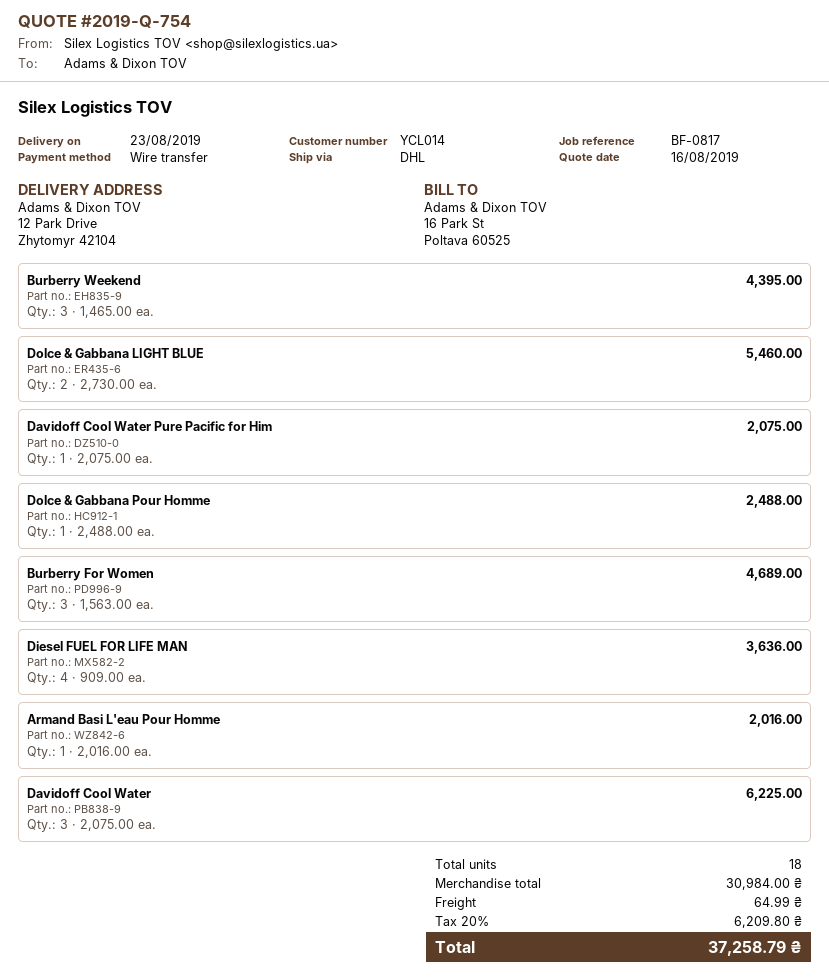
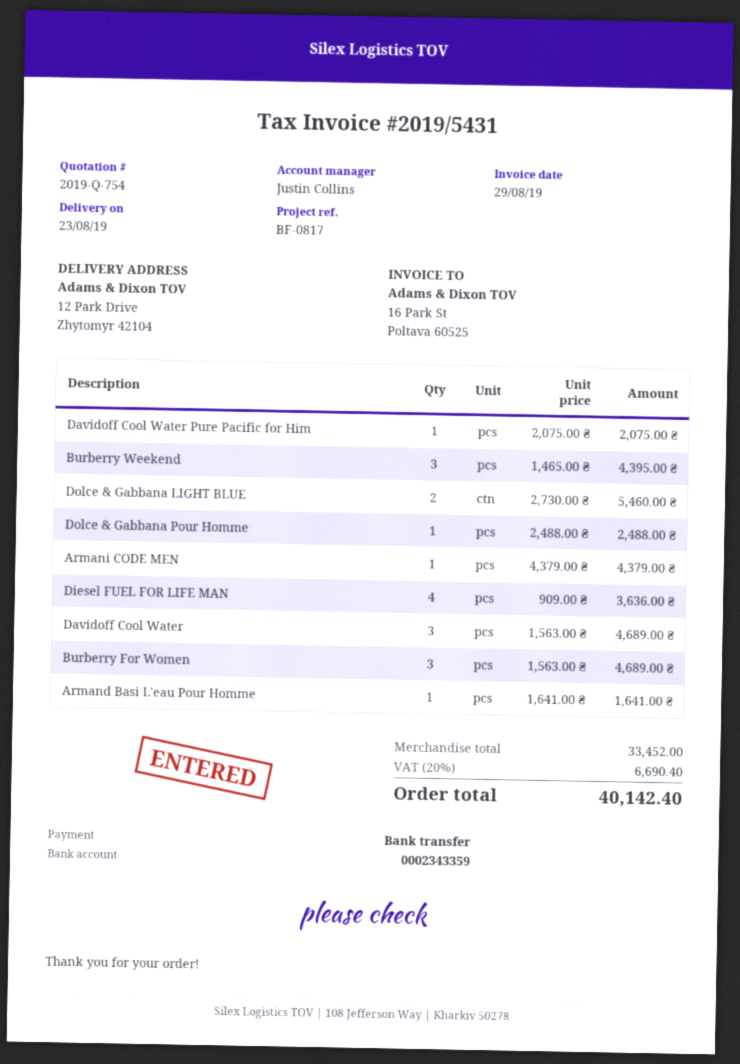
Armand Basi L'eau Pour Homme: 1 x 2016.00 = 2016.00 -> 1 x 1641.00 = 1641.00
Davidoff Cool Water: 3 x 2075.00 = 6225.00 -> 3 x 1563.00 = 4689.00
Armani CODE MEN: none -> 1 x 4379.00 = 4379.00
subtotal: 30984.00 -> 33452.00
shipping: 64.99 -> none
tax: 20% = 6209.80 -> 20% = 6690.40
total: 37258.79 -> 40142.40

